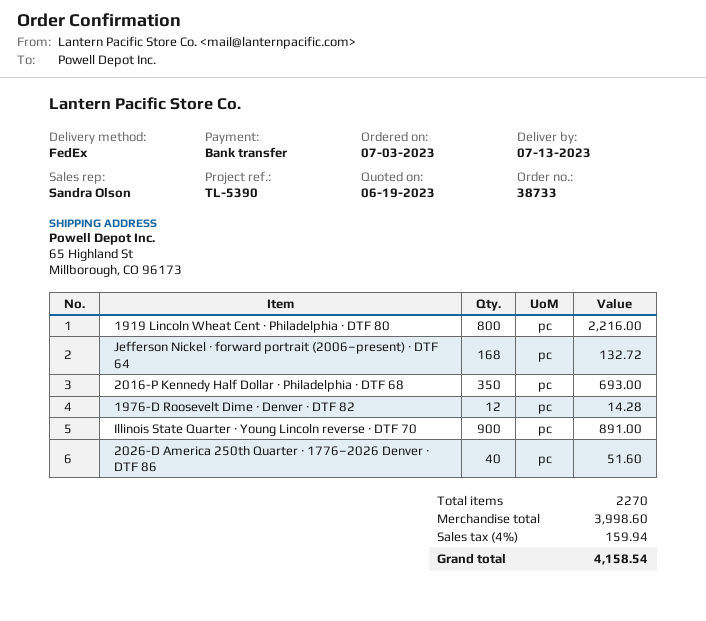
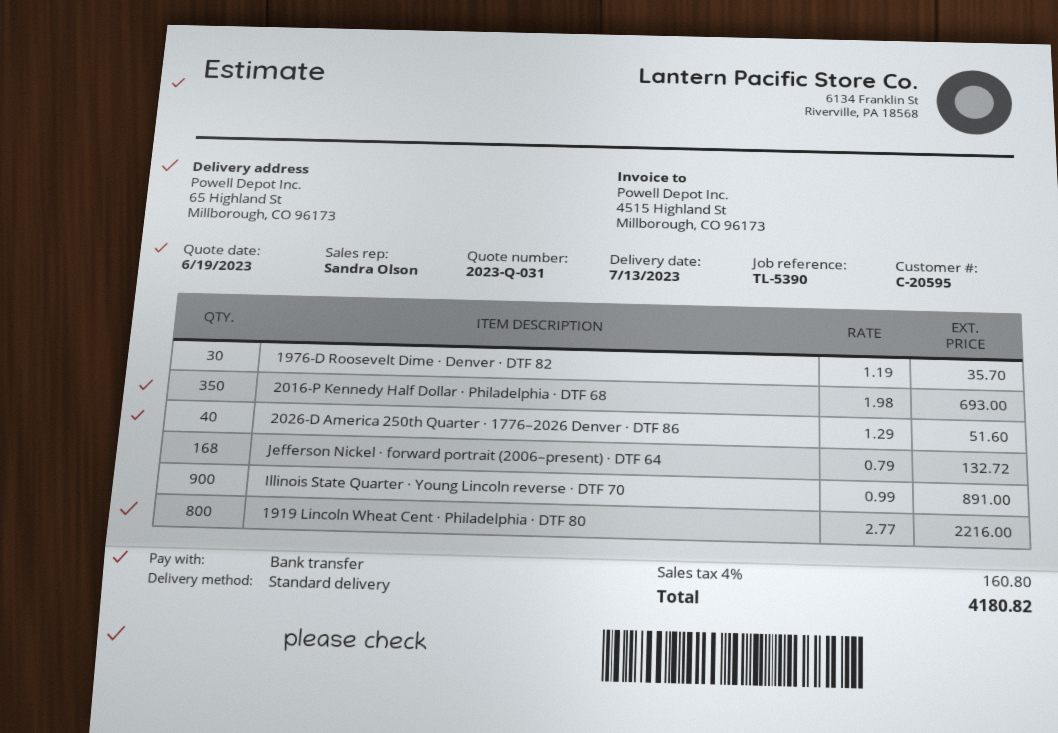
shipping method: FedEx -> standard
1976-D Roosevelt Dime · Denver · DTF 82: 12 for 14.28 -> 30 for 35.70
tax: 4% = 159.94 -> 4% = 160.80
total: 4158.54 -> 4180.82

